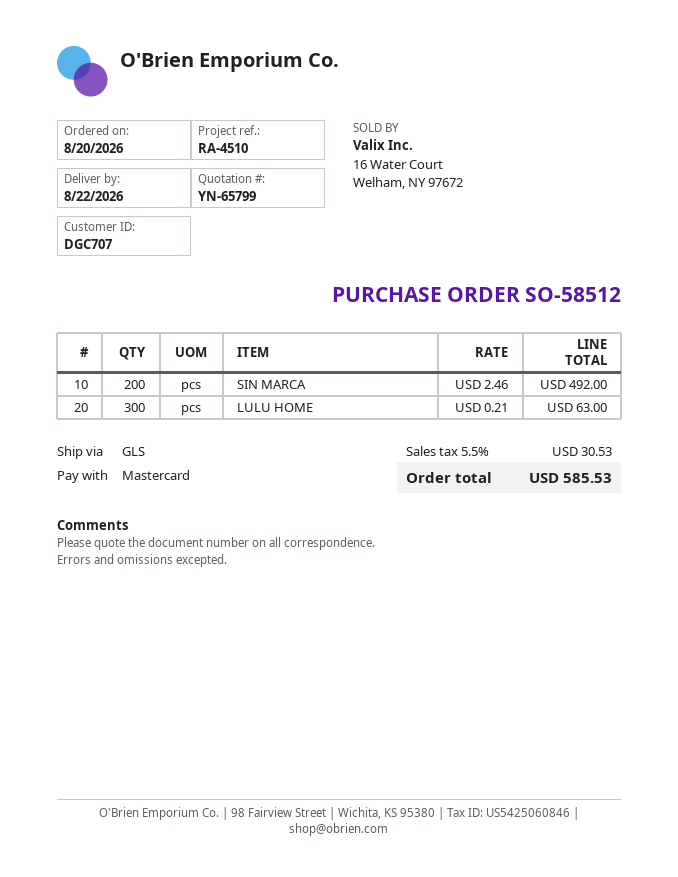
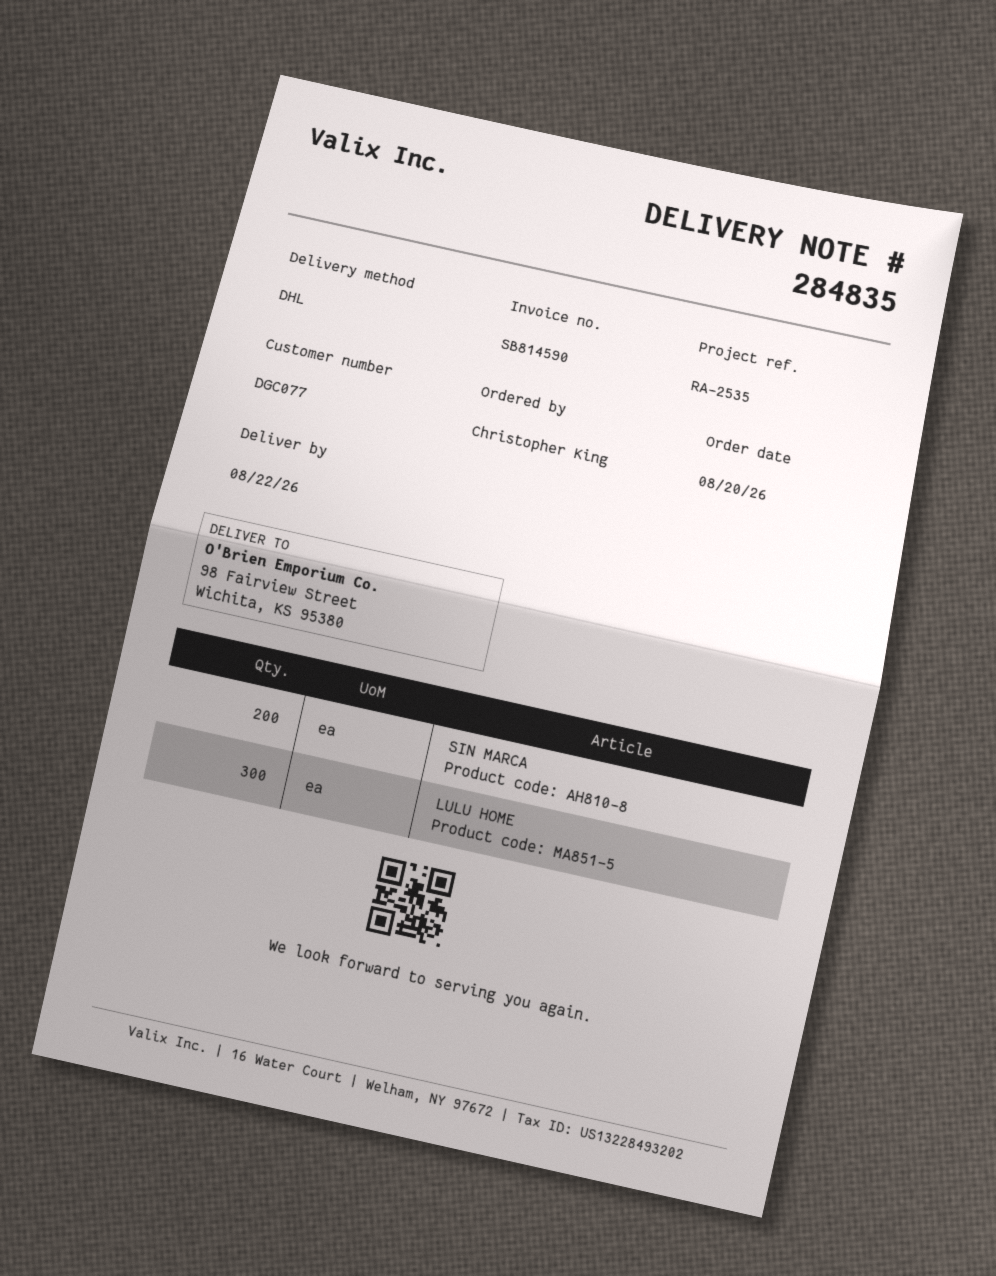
customer number: DGC707 -> DGC077
reference: RA-4510 -> RA-2535
shipping method: GLS -> DHL

